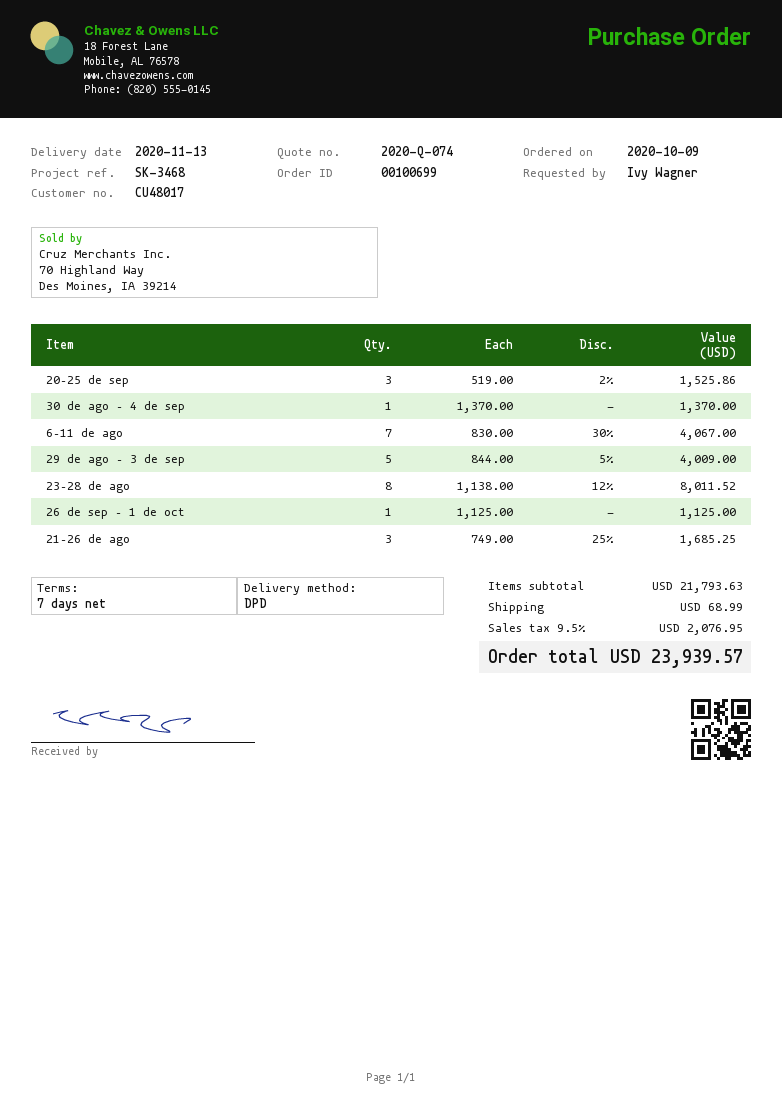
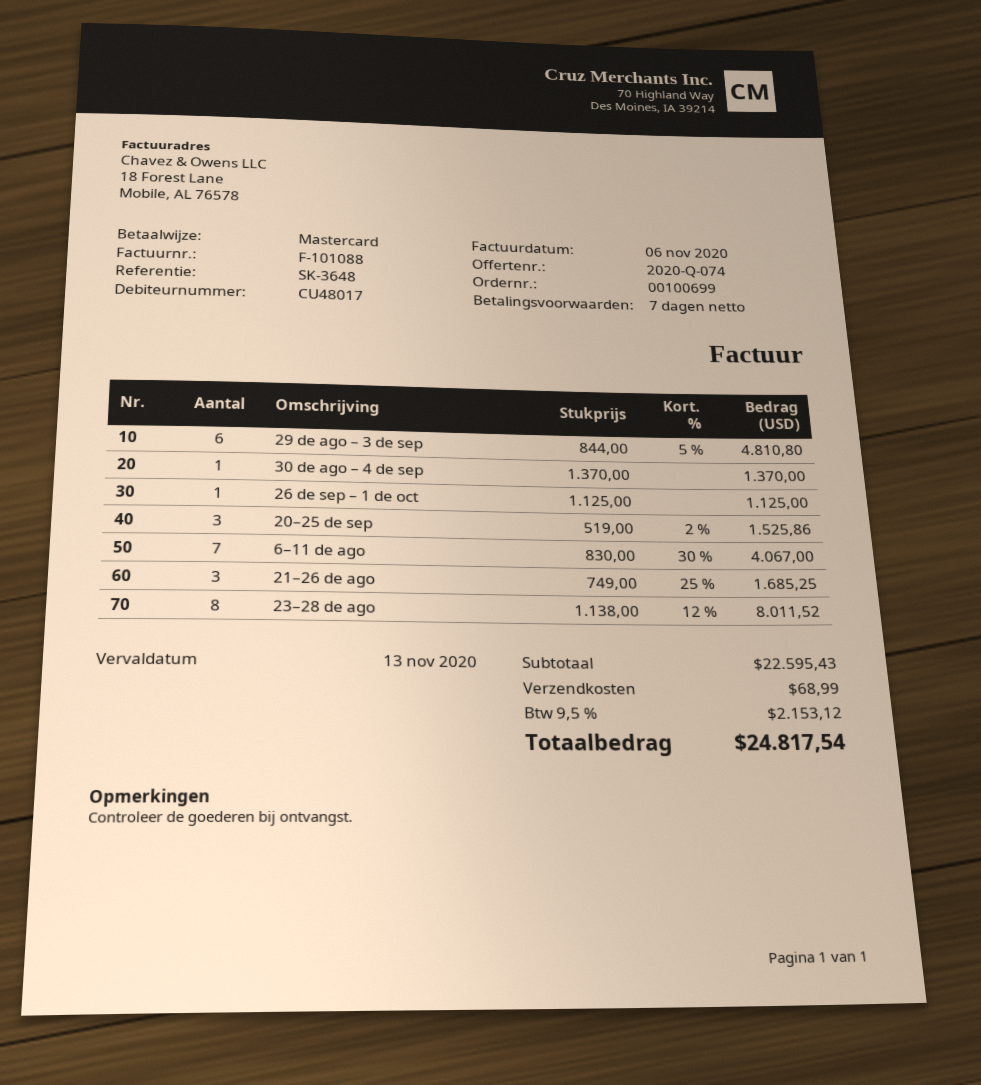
reference: SK-3468 -> SK-3648
29 de ago – 3 de sep: 5 x 844.00 - 5% = 4009.00 -> 6 x 844.00 - 5% = 4810.80
subtotal: 21793.63 -> 22595.43
tax: 9.5% = 2076.95 -> 9.5% = 2153.12
total: 23939.57 -> 24817.54

